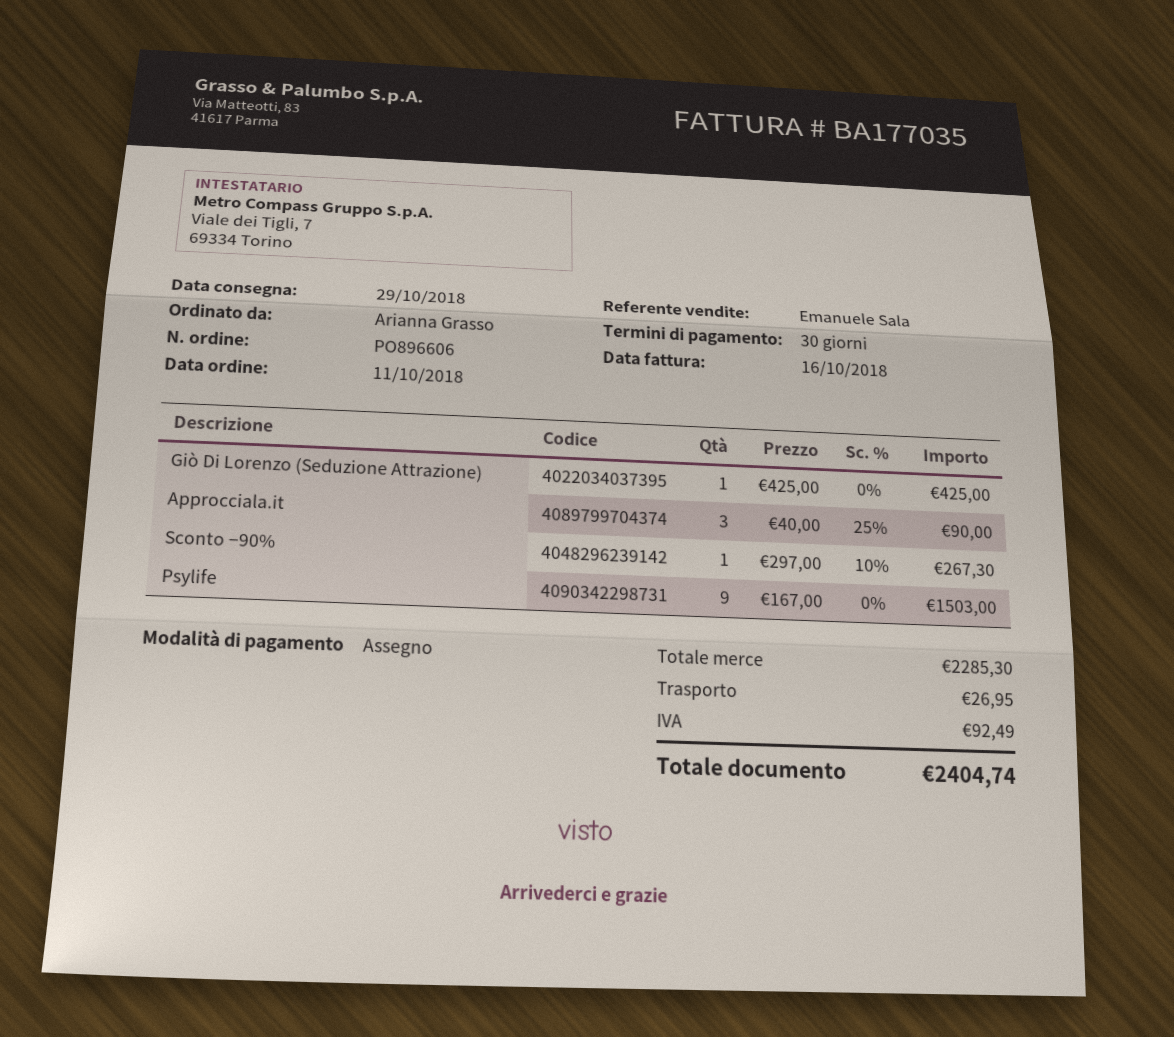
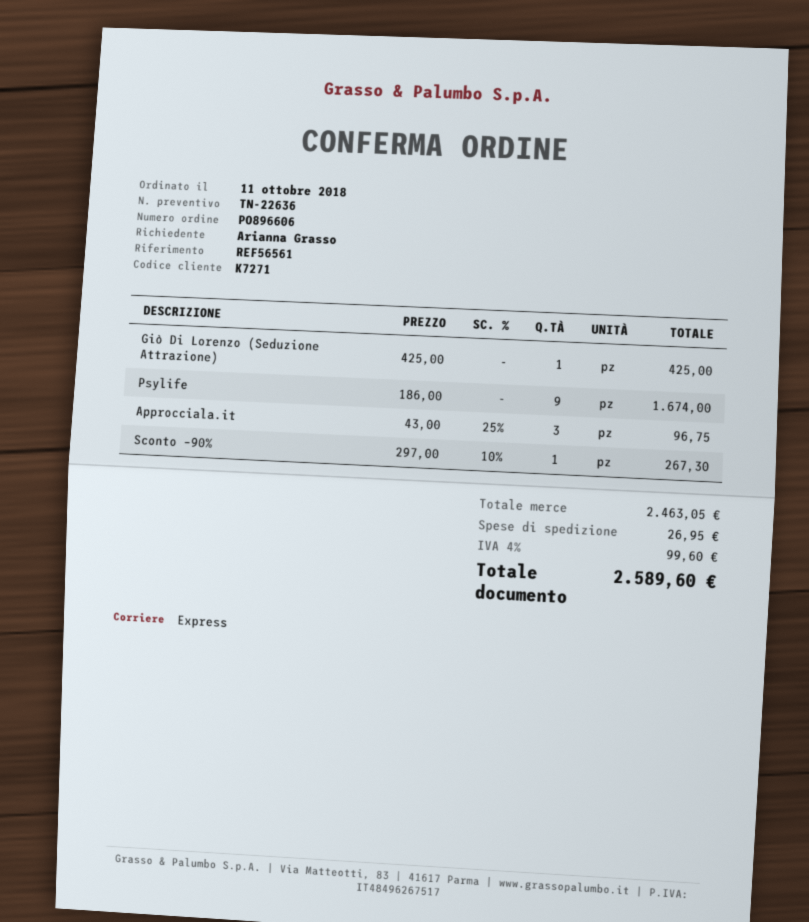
Approcciala.it: 3 x 40.00 - 25% = 90.00 -> 3 x 43.00 - 25% = 96.75
Psylife: 9 x 167.00 = 1503.00 -> 9 x 186.00 = 1674.00
subtotal: 2285.30 -> 2463.05
tax: 92.49 -> 99.60
total: 2404.74 -> 2589.60

